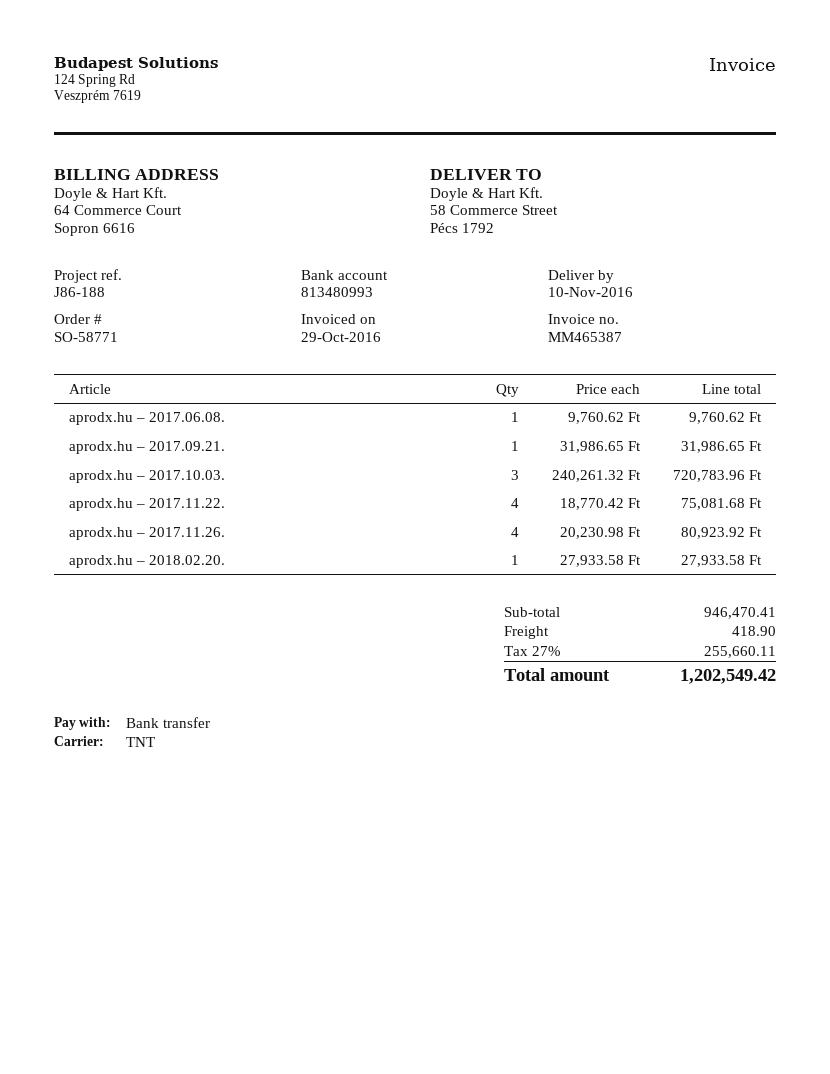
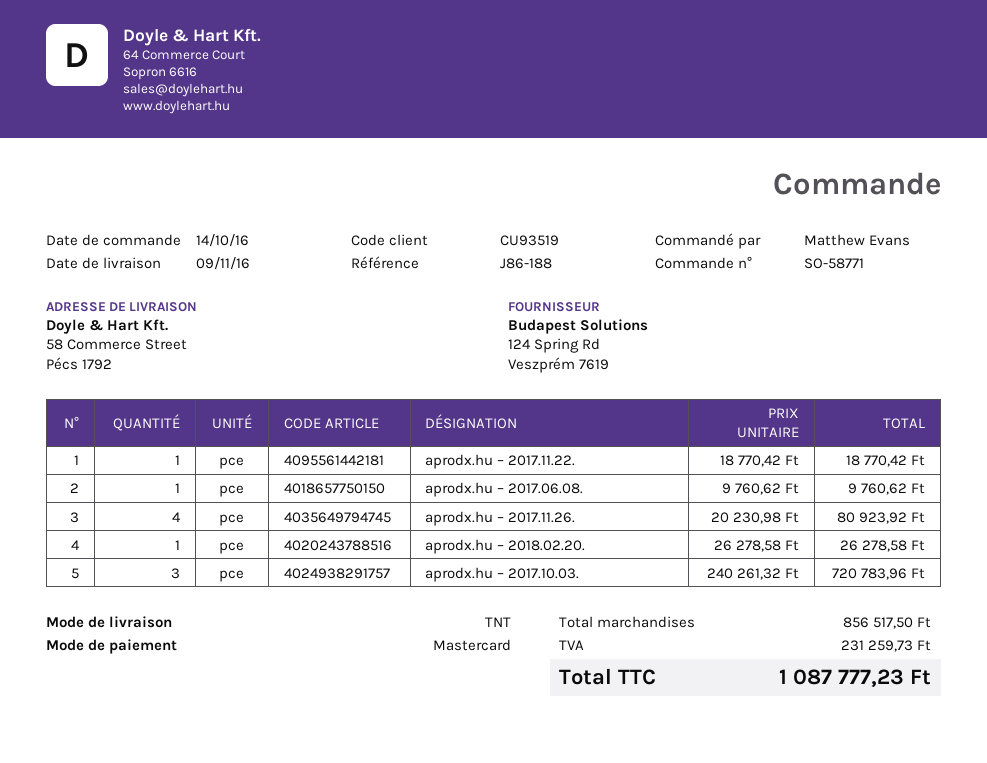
delivery date: 2016-11-10 -> 2016-11-09
payment method: bank transfer -> Mastercard
aprodx.hu – 2017.09.21.: 1 x 31986.65 = 31986.65 -> none
aprodx.hu – 2017.11.22.: 4 x 18770.42 = 75081.68 -> 1 x 18770.42 = 18770.42
aprodx.hu – 2018.02.20.: 1 x 27933.58 = 27933.58 -> 1 x 26278.58 = 26278.58
subtotal: 946470.41 -> 856517.50
shipping: 418.90 -> none
tax: 255660.11 -> 231259.73
total: 1202549.42 -> 1087777.23

